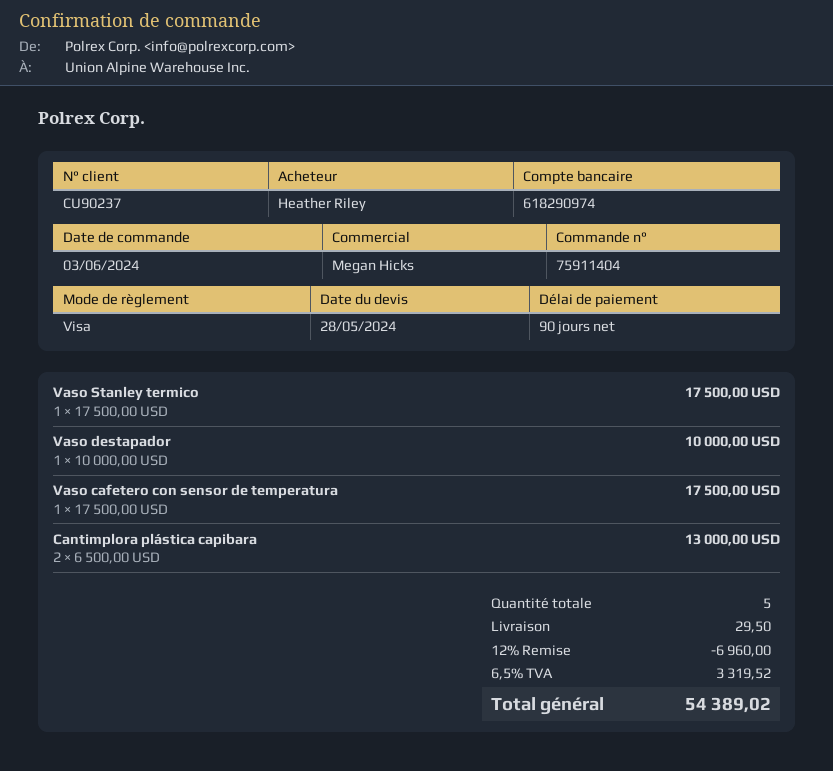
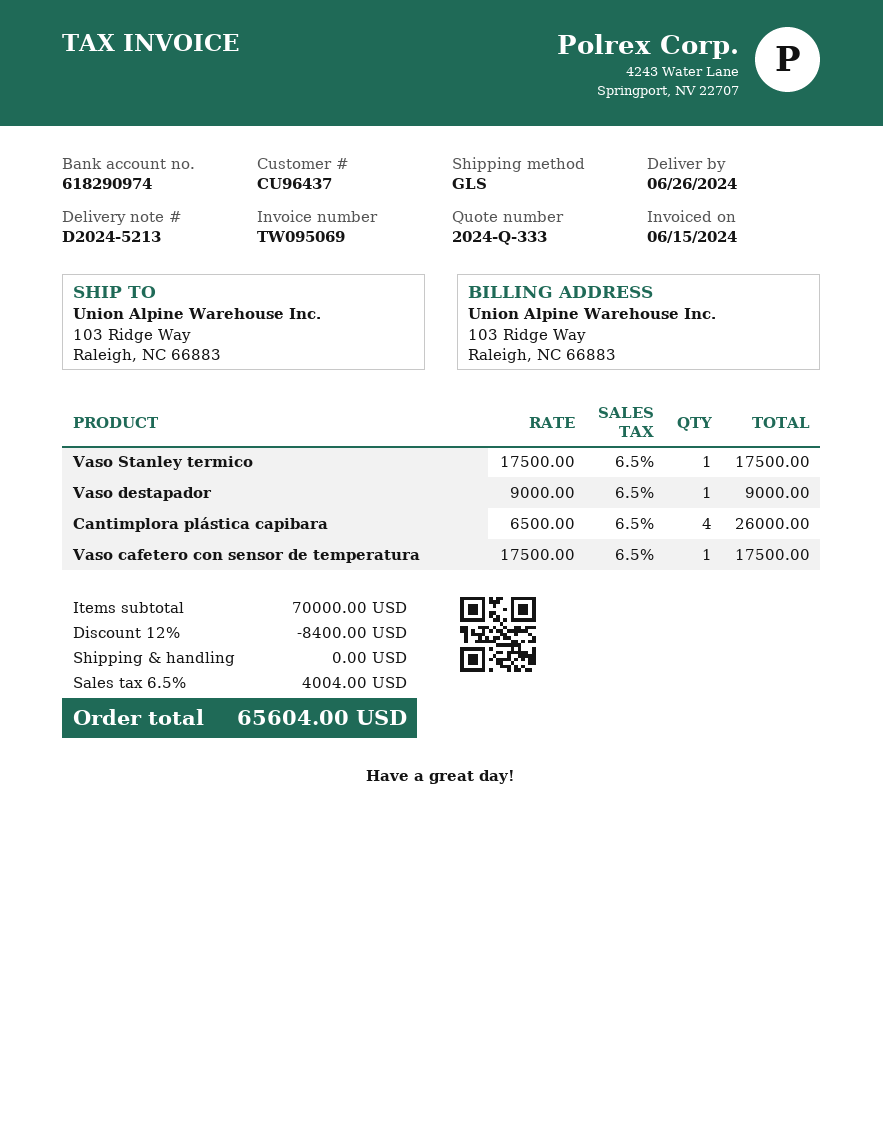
customer number: CU90237 -> CU96437
Vaso destapador: 1 x 10000.00 = 10000.00 -> 1 x 9000.00 = 9000.00
Cantimplora plástica capibara: 2 x 6500.00 = 13000.00 -> 4 x 6500.00 = 26000.00
discount: 12% = 6960.00 -> 12% = 8400.00
shipping: 29.50 -> 0.00
tax: 6.5% = 3319.52 -> 6.5% = 4004.00
total: 54389.02 -> 65604.00

